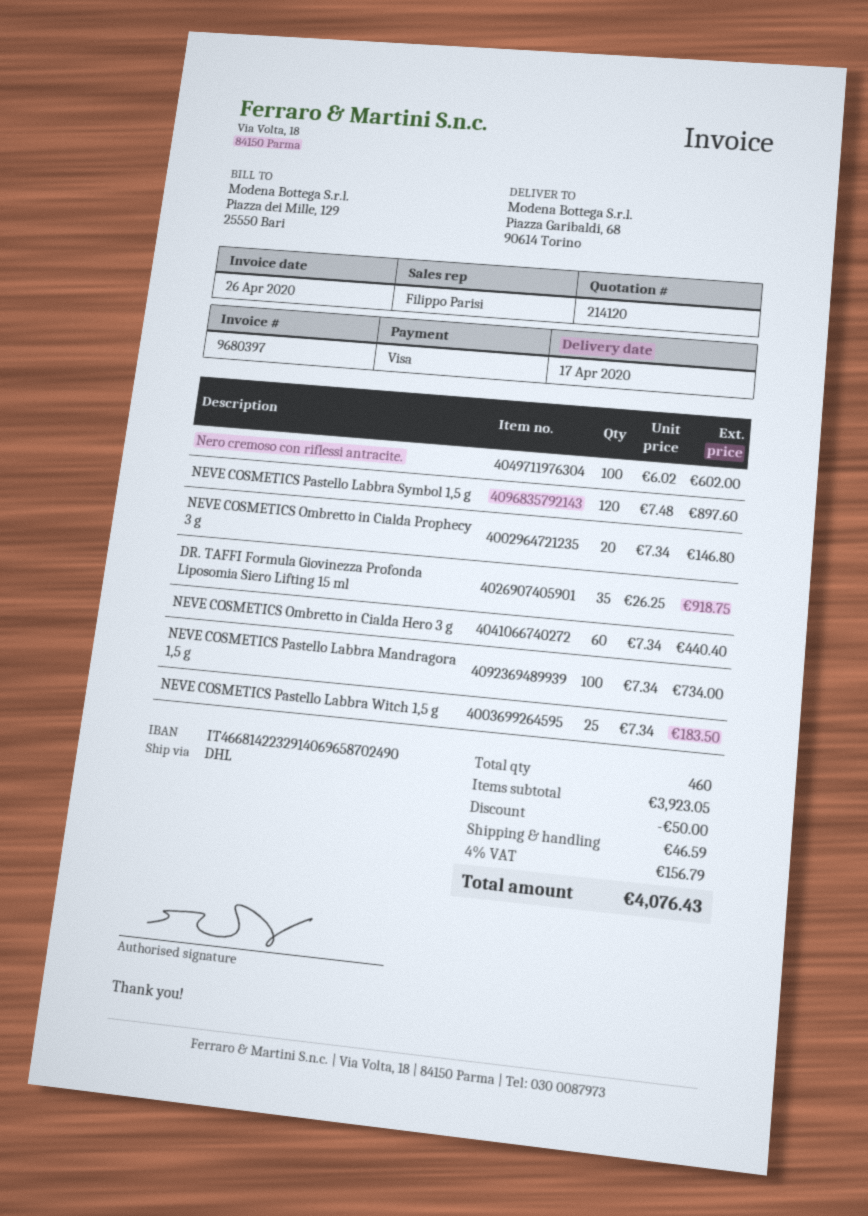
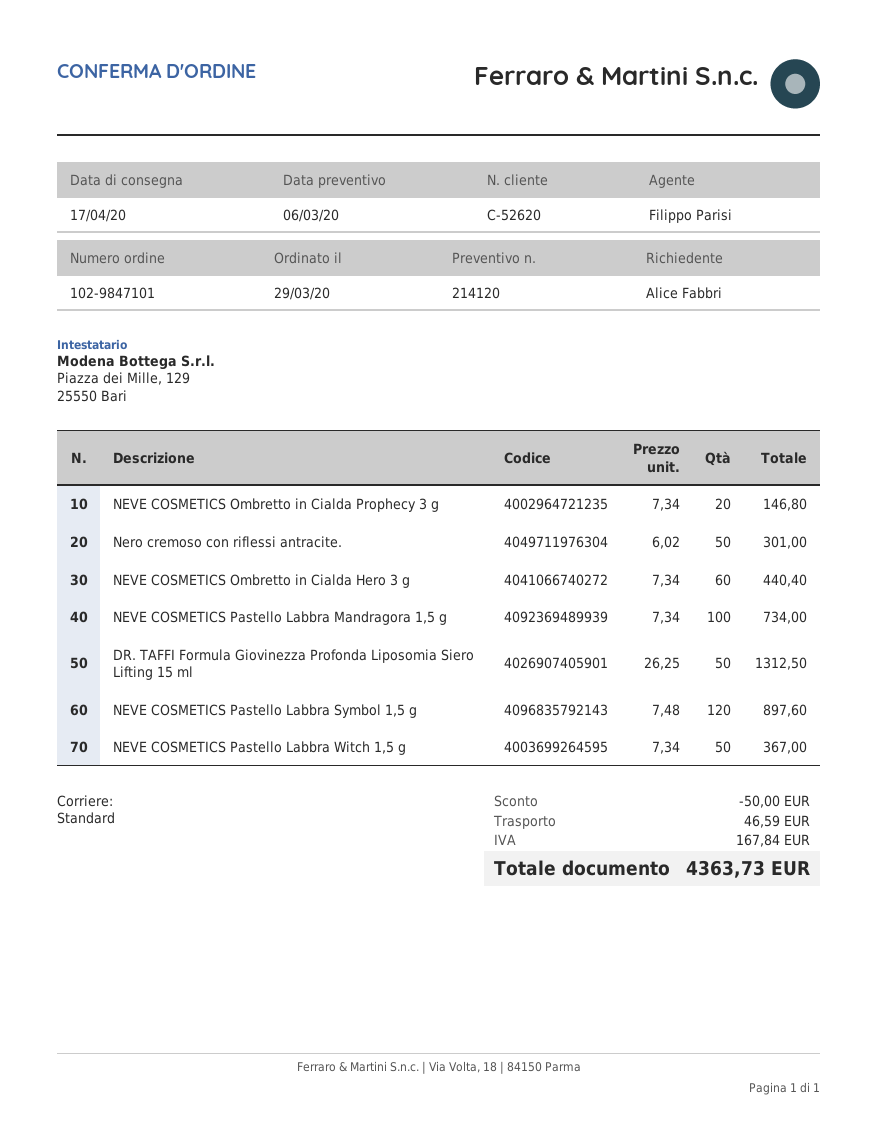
shipping method: DHL -> standard
Nero cremoso con riflessi antracite.: 100 x 6.02 = 602.00 -> 50 x 6.02 = 301.00
DR. TAFFI Formula Giovinezza Profonda Liposomia Siero Lifting 15 ml: 35 x 26.25 = 918.75 -> 50 x 26.25 = 1312.50
NEVE COSMETICS Pastello Labbra Witch 1,5 g: 25 x 7.34 = 183.50 -> 50 x 7.34 = 367.00
tax: 156.79 -> 167.84
total: 4076.43 -> 4363.73

